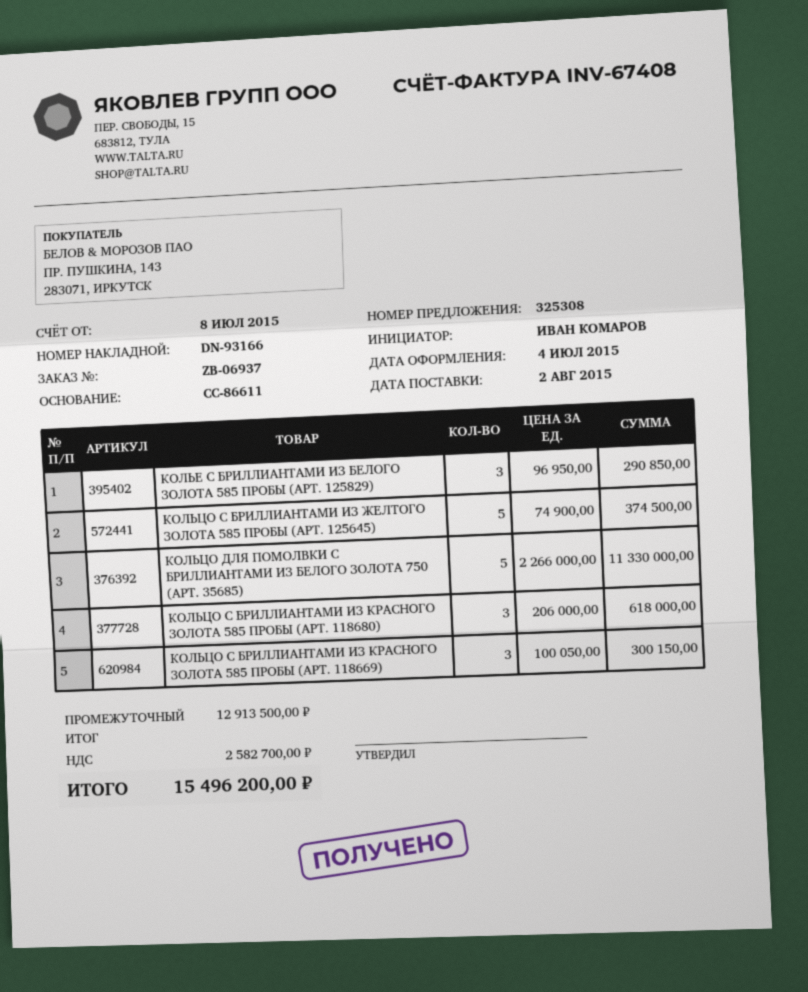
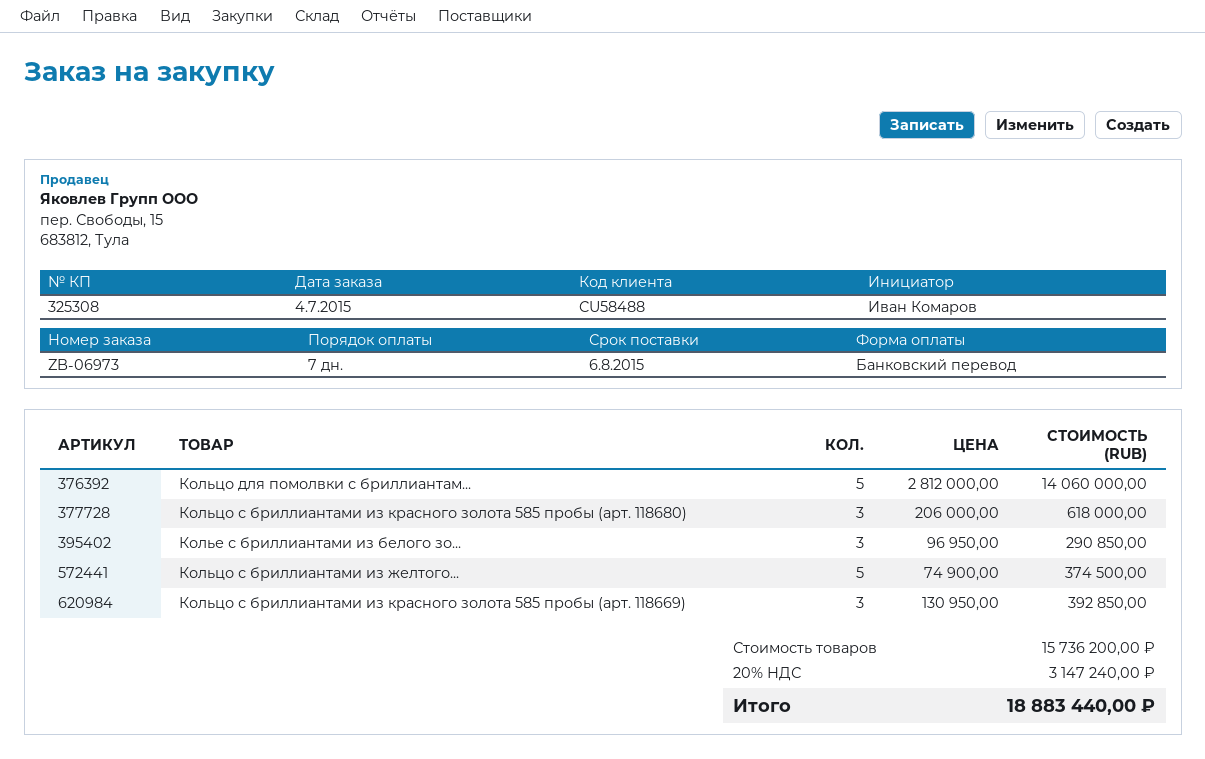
order number: ZB-06937 -> ZB-06973
delivery date: 2015-08-02 -> 2015-08-06
КОЛЬЦО ДЛЯ ПОМОЛВКИ С БРИЛЛИАНТАМИ ИЗ БЕЛОГО ЗОЛОТА 750 (АРТ. 35685): 5 x 2266000.00 = 11330000.00 -> 5 x 2812000.00 = 14060000.00
КОЛЬЦО С БРИЛЛИАНТАМИ ИЗ КРАСНОГО ЗОЛОТА 585 ПРОБЫ (АРТ. 118669): 3 x 100050.00 = 300150.00 -> 3 x 130950.00 = 392850.00
subtotal: 12913500.00 -> 15736200.00
tax: 2582700.00 -> 3147240.00
total: 15496200.00 -> 18883440.00

